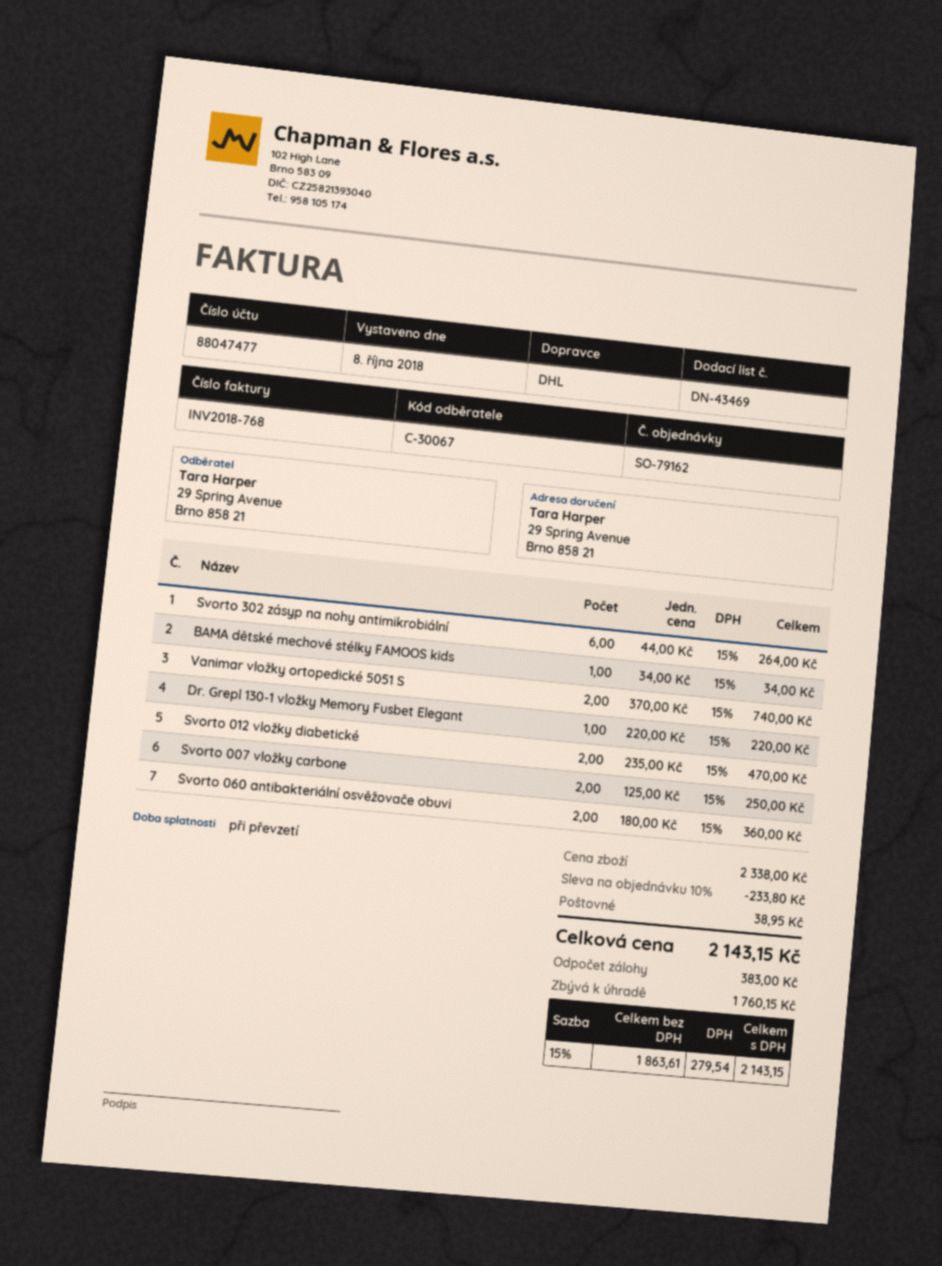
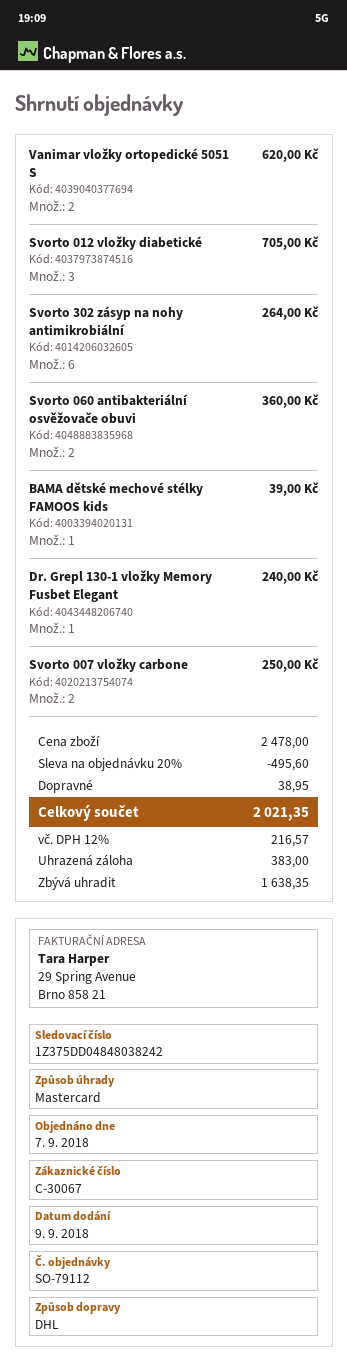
order number: SO-79162 -> SO-79112
BAMA dětské mechové stélky FAMOOS kids: 1 for 34.00 -> 1 for 39.00
Vanimar vložky ortopedické 5051 S: 2 for 740.00 -> 2 for 620.00
Dr. Grepl 130-1 vložky Memory Fusbet Elegant: 1 for 220.00 -> 1 for 240.00
Svorto 012 vložky diabetické: 2 for 470.00 -> 3 for 705.00
subtotal: 2338.00 -> 2478.00
discount: 10% = 233.80 -> 20% = 495.60
tax: 15% = 279.54 -> 12% = 216.57
total: 2143.15 -> 2021.35
balance: 1760.15 -> 1638.35

